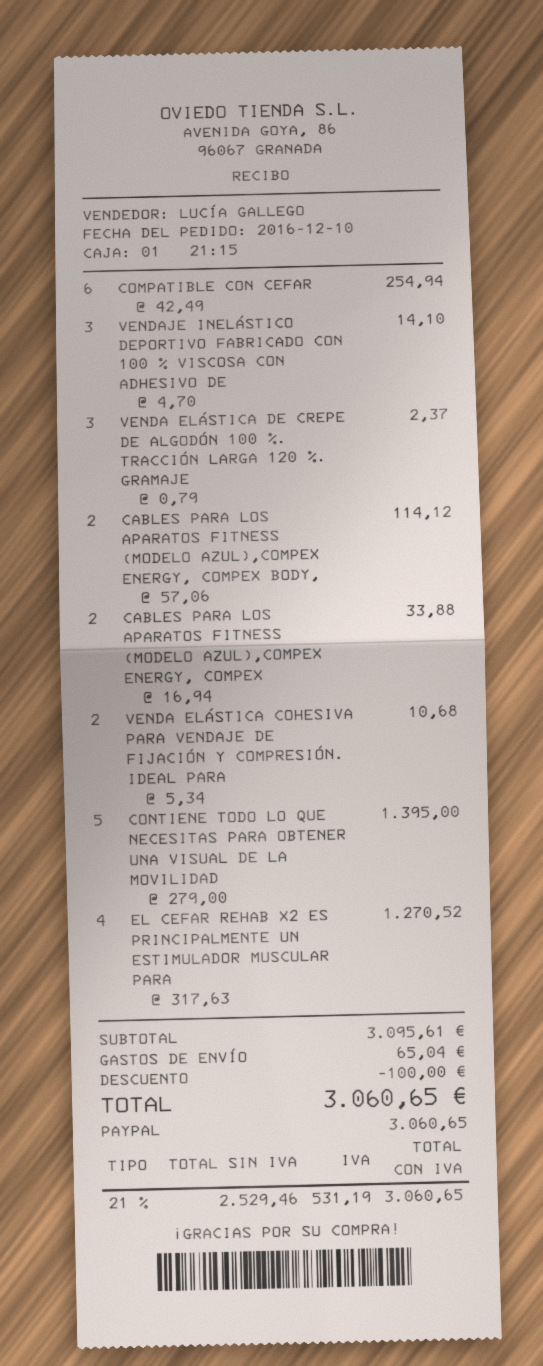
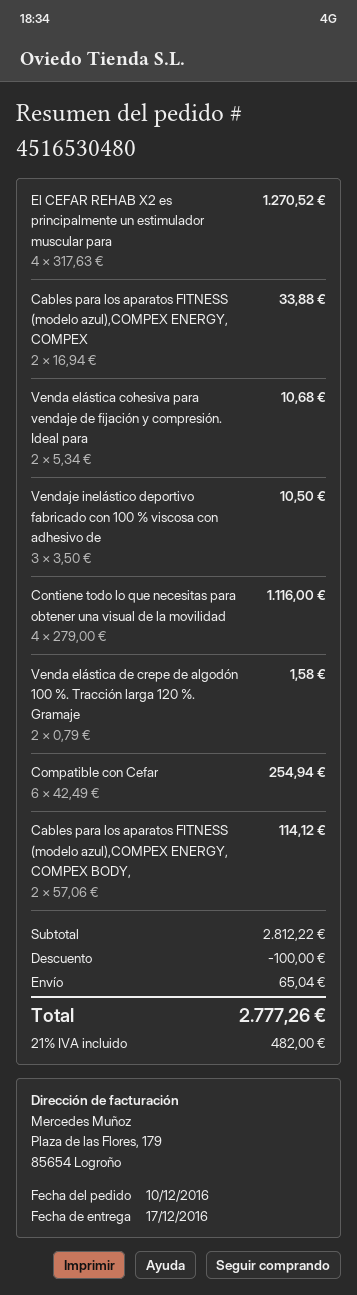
VENDAJE INELÁSTICO DEPORTIVO FABRICADO CON 100 % VISCOSA CON ADHESIVO DE: 3 x 4.70 = 14.10 -> 3 x 3.50 = 10.50
VENDA ELÁSTICA DE CREPE DE ALGODÓN 100 %. TRACCIÓN LARGA 120 %. GRAMAJE: 3 x 0.79 = 2.37 -> 2 x 0.79 = 1.58
CONTIENE TODO LO QUE NECESITAS PARA OBTENER UNA VISUAL DE LA MOVILIDAD: 5 x 279.00 = 1395.00 -> 4 x 279.00 = 1116.00
subtotal: 3095.61 -> 2812.22
tax: 21% = 531.19 -> 21% = 482.00
total: 3060.65 -> 2777.26

